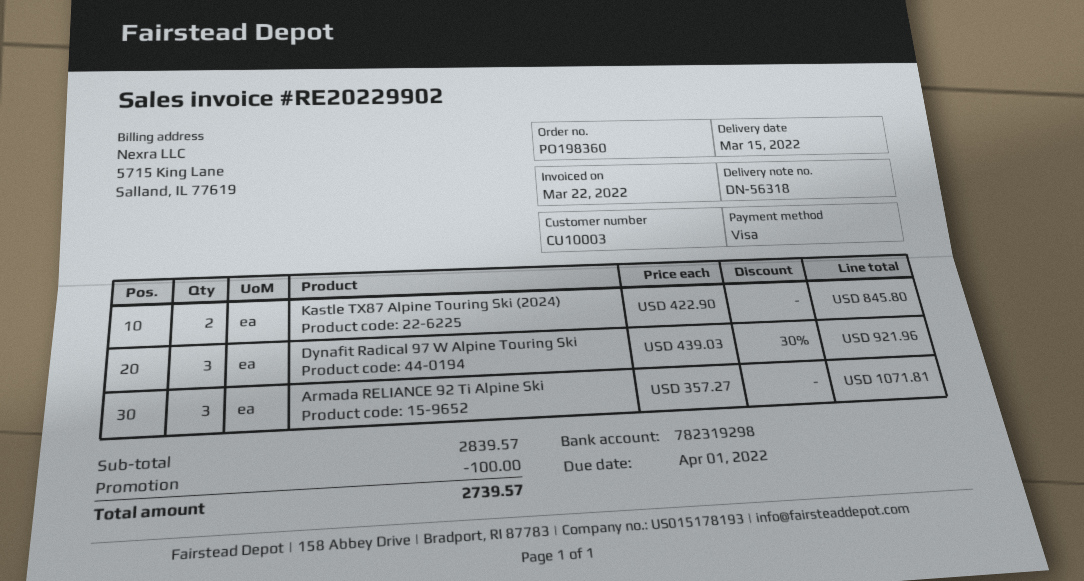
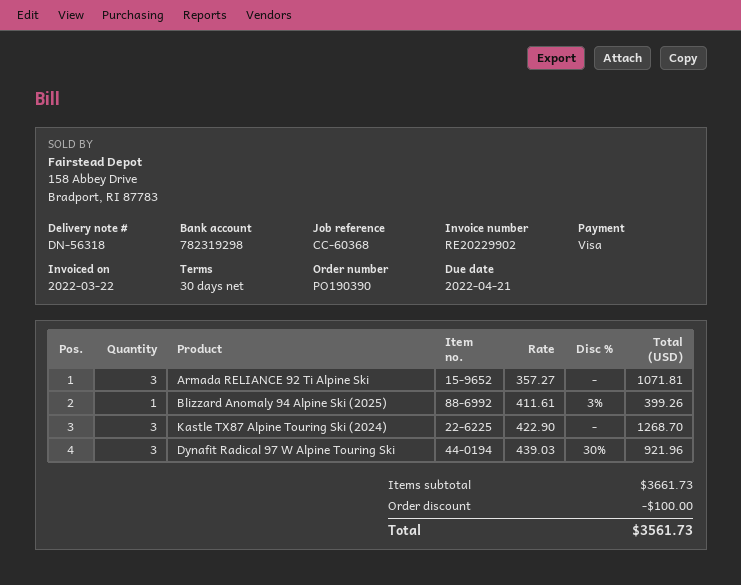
order number: PO198360 -> PO190390
due date: 2022-04-01 -> 2022-04-21
Kastle TX87 Alpine Touring Ski (2024): 2 x 422.90 = 845.80 -> 3 x 422.90 = 1268.70
Blizzard Anomaly 94 Alpine Ski (2025): none -> 1 x 411.61 - 3% = 399.26
subtotal: 2839.57 -> 3661.73
total: 2739.57 -> 3561.73

